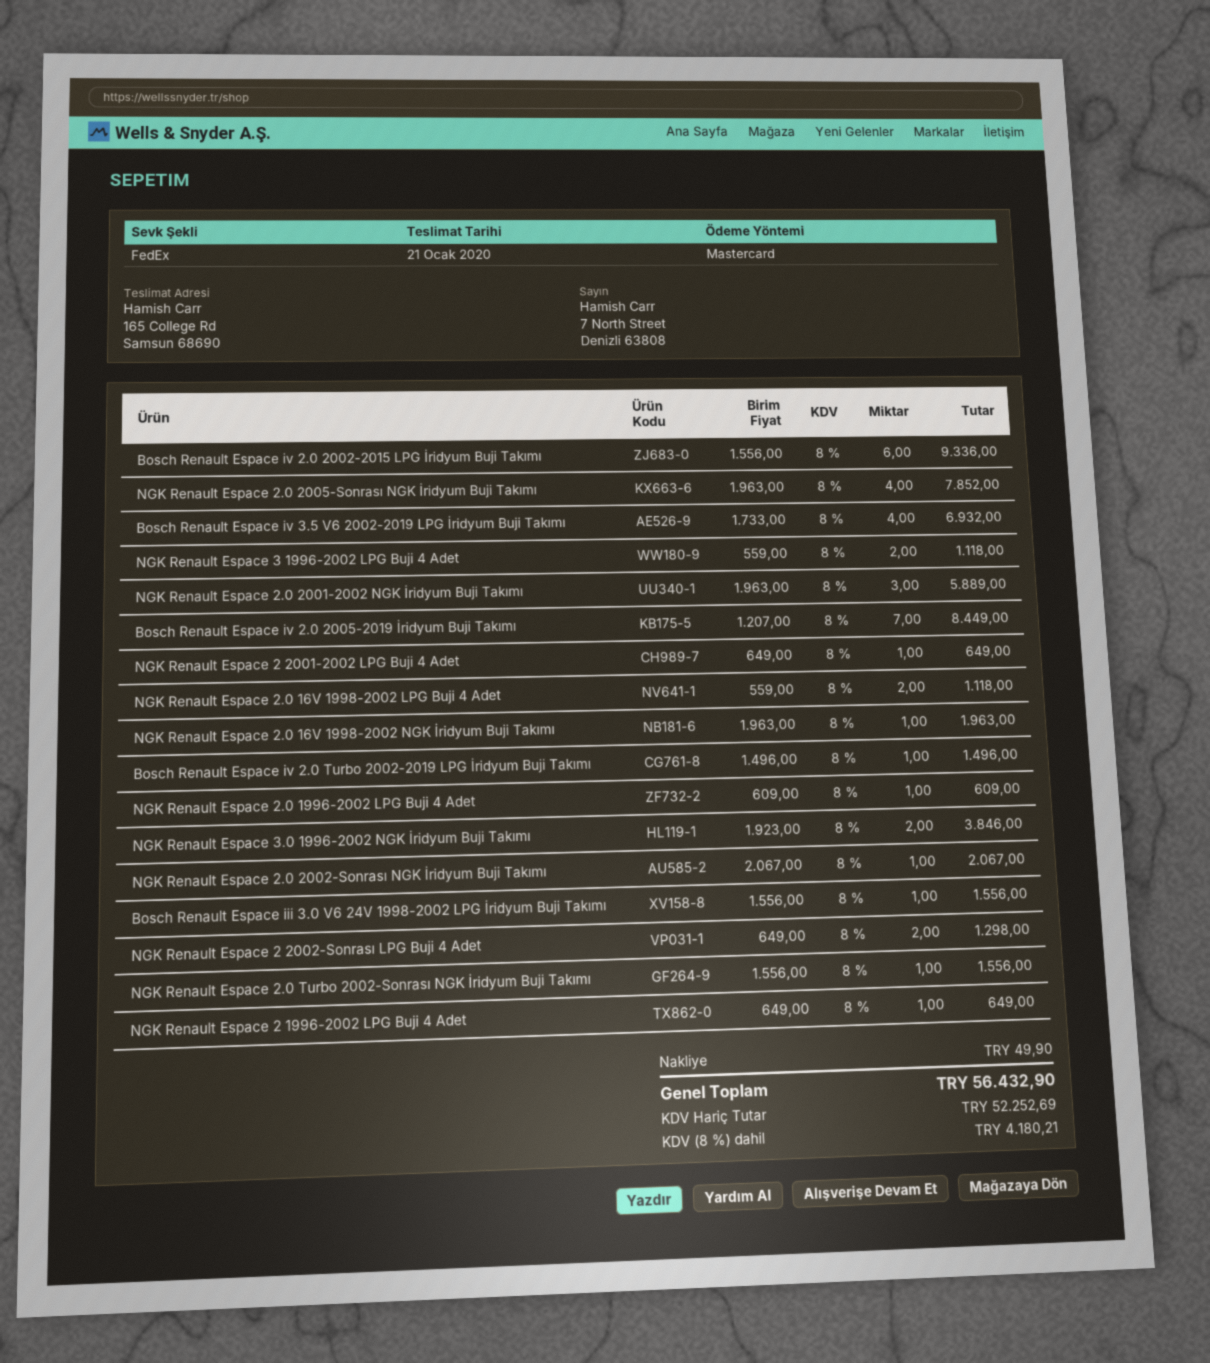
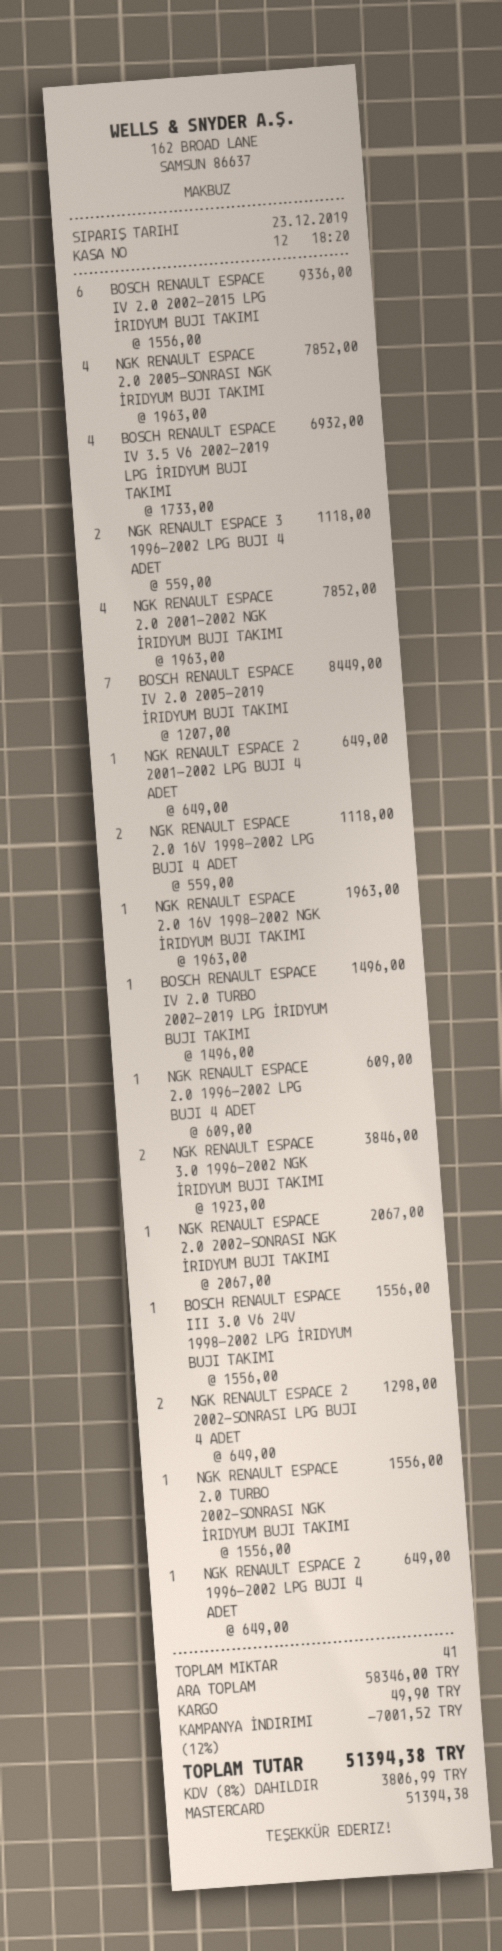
NGK Renault Espace 2.0 2001-2002 NGK İridyum Buji Takımı: 3 x 1963.00 = 5889.00 -> 4 x 1963.00 = 7852.00
discount: none -> 12% = 7001.52
tax: 8% = 4180.21 -> 8% = 3806.99
total: 56432.90 -> 51394.38

